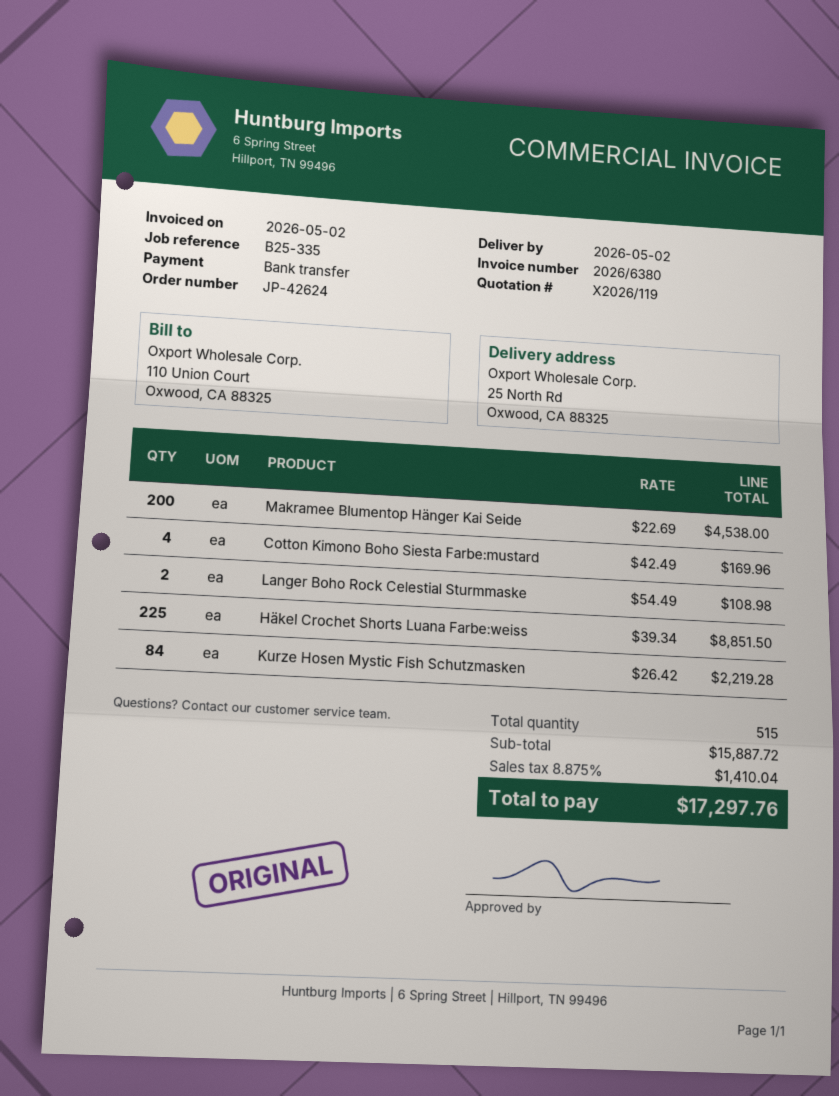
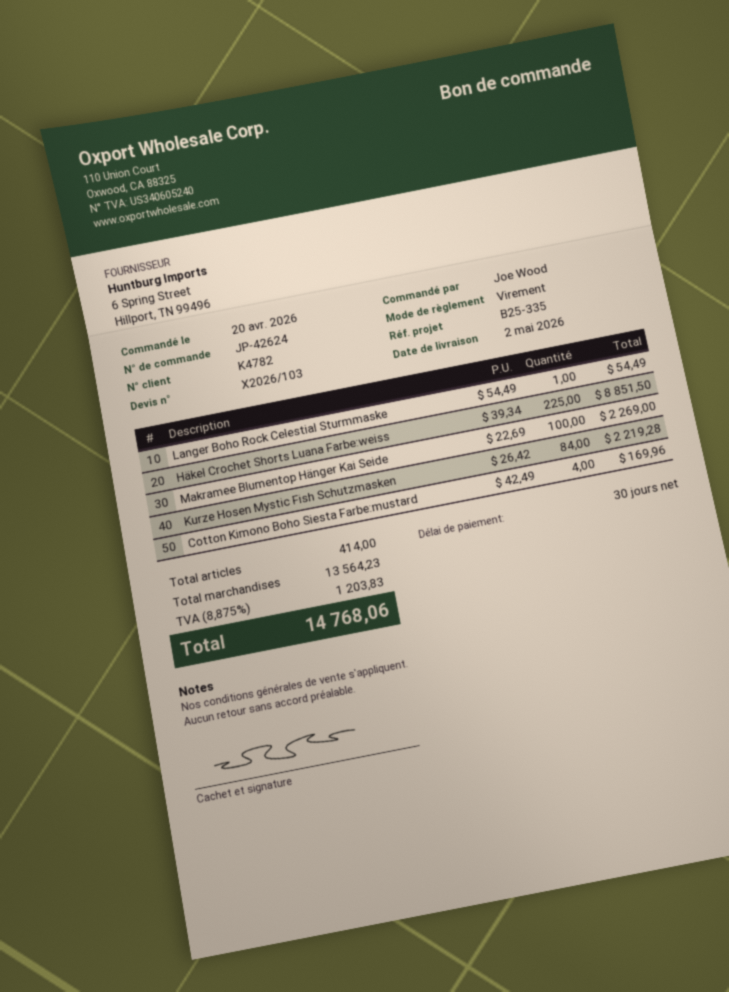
quote number: X2026/119 -> X2026/103
Makramee Blumentop Hänger Kai Seide: 200 x 22.69 = 4538.00 -> 100 x 22.69 = 2269.00
Langer Boho Rock Celestial Sturmmaske: 2 x 54.49 = 108.98 -> 1 x 54.49 = 54.49
total quantity: 515 -> 414
subtotal: 15887.72 -> 13564.23
tax: 8.875% = 1410.04 -> 8.875% = 1203.83
total: 17297.76 -> 14768.06

